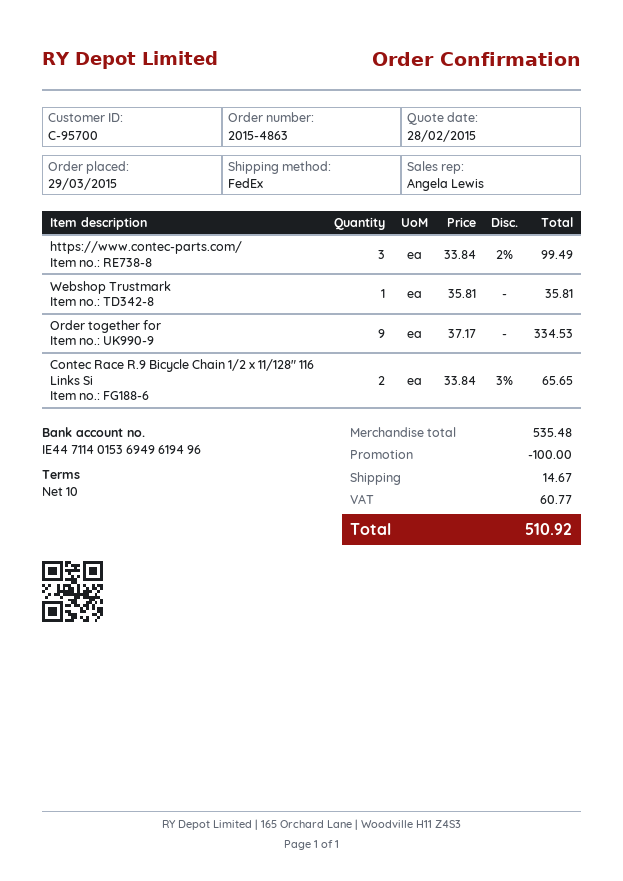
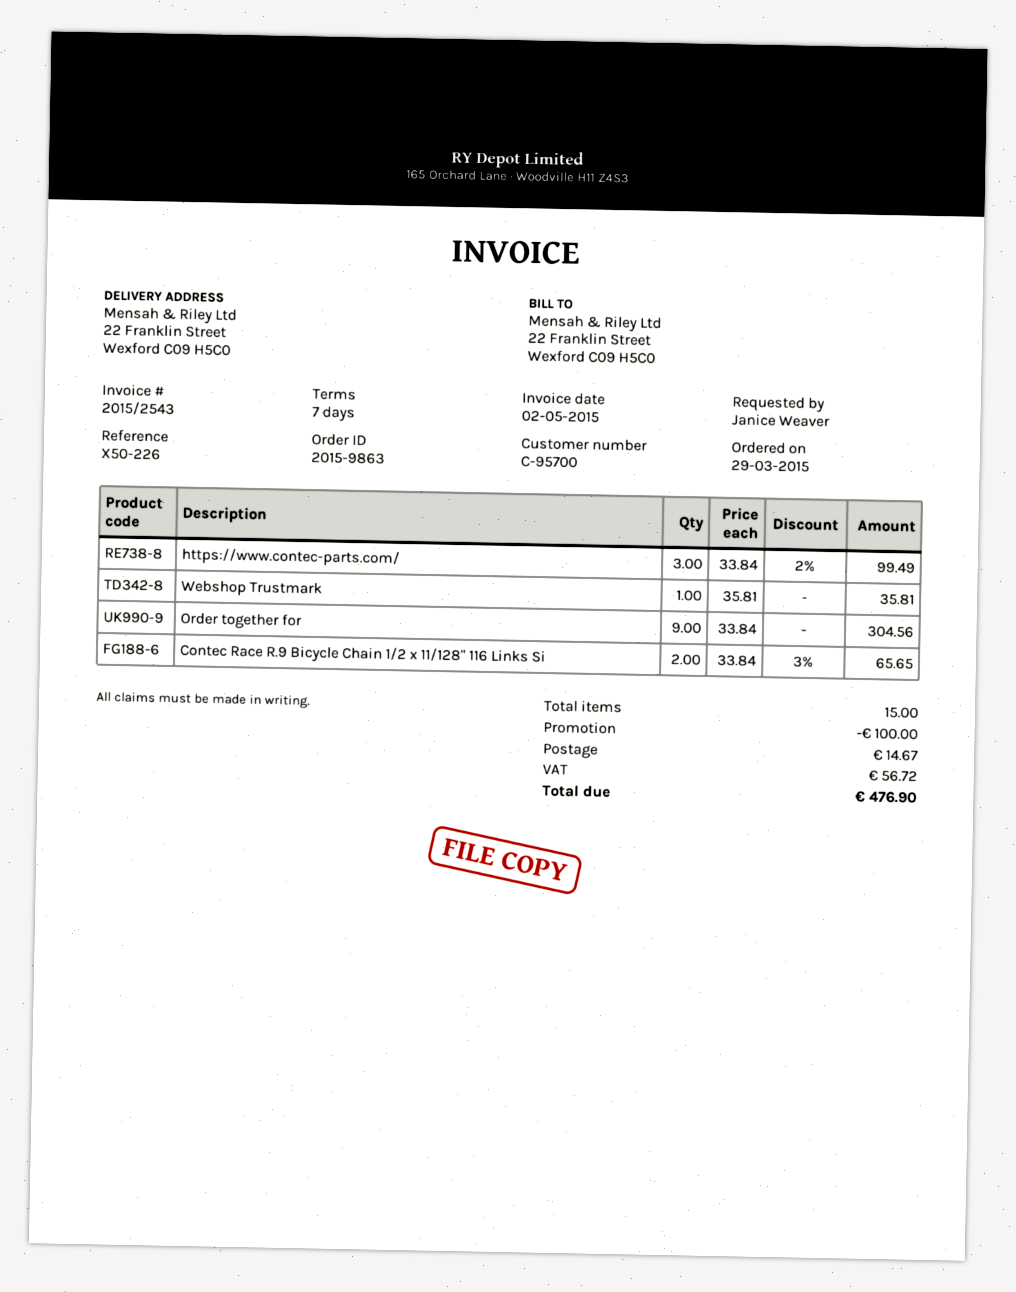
order number: 2015-4863 -> 2015-9863
payment terms: 10 days -> 7 days
Order together for: 9 x 37.17 = 334.53 -> 9 x 33.84 = 304.56
tax: 60.77 -> 56.72
total: 510.92 -> 476.90

